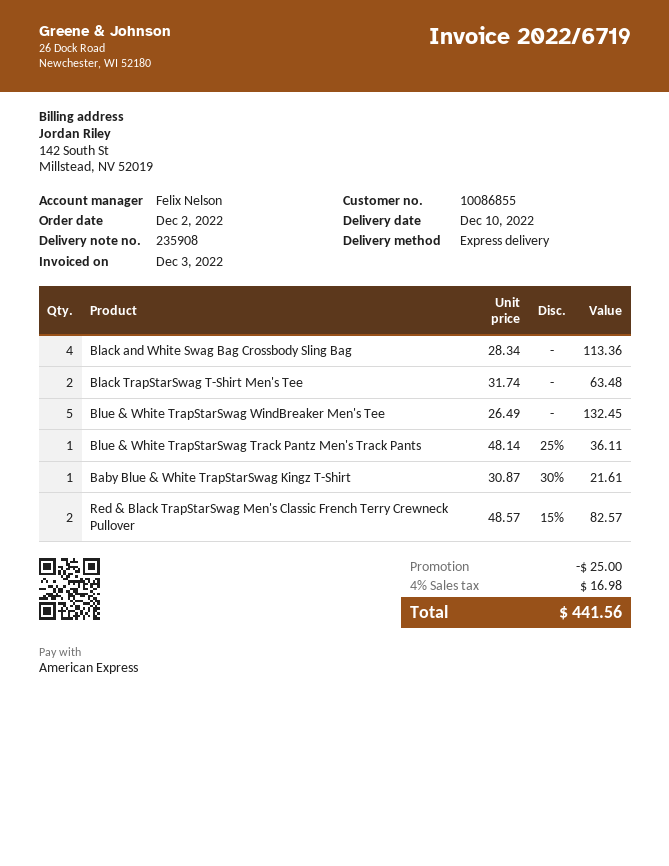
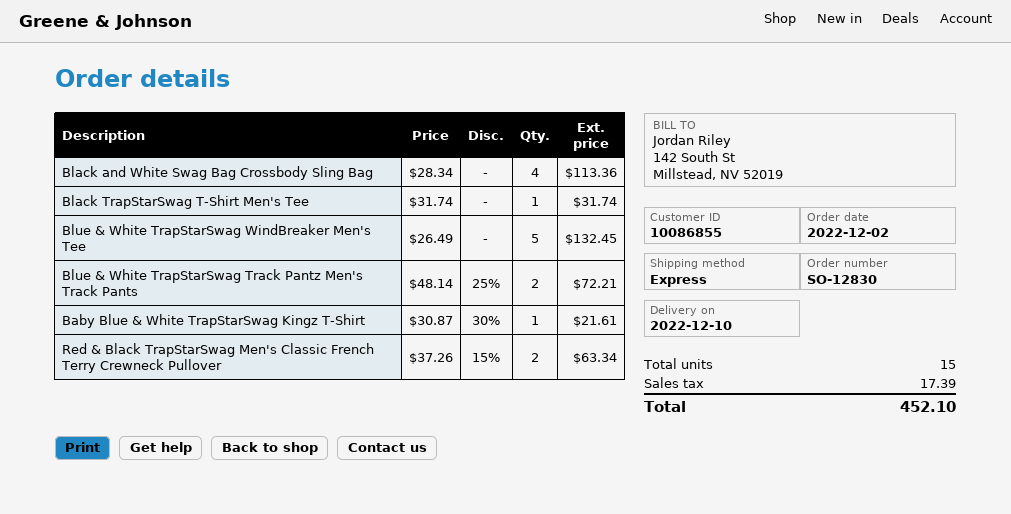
Black TrapStarSwag T-Shirt Men's Tee: 2 x 31.74 = 63.48 -> 1 x 31.74 = 31.74
Blue & White TrapStarSwag Track Pantz Men's Track Pants: 1 x 48.14 - 25% = 36.11 -> 2 x 48.14 - 25% = 72.21
Red & Black TrapStarSwag Men's Classic French Terry Crewneck Pullover: 2 x 48.57 - 15% = 82.57 -> 2 x 37.26 - 15% = 63.34
discount: 25.00 -> none
tax: 16.98 -> 17.39
total: 441.56 -> 452.10

